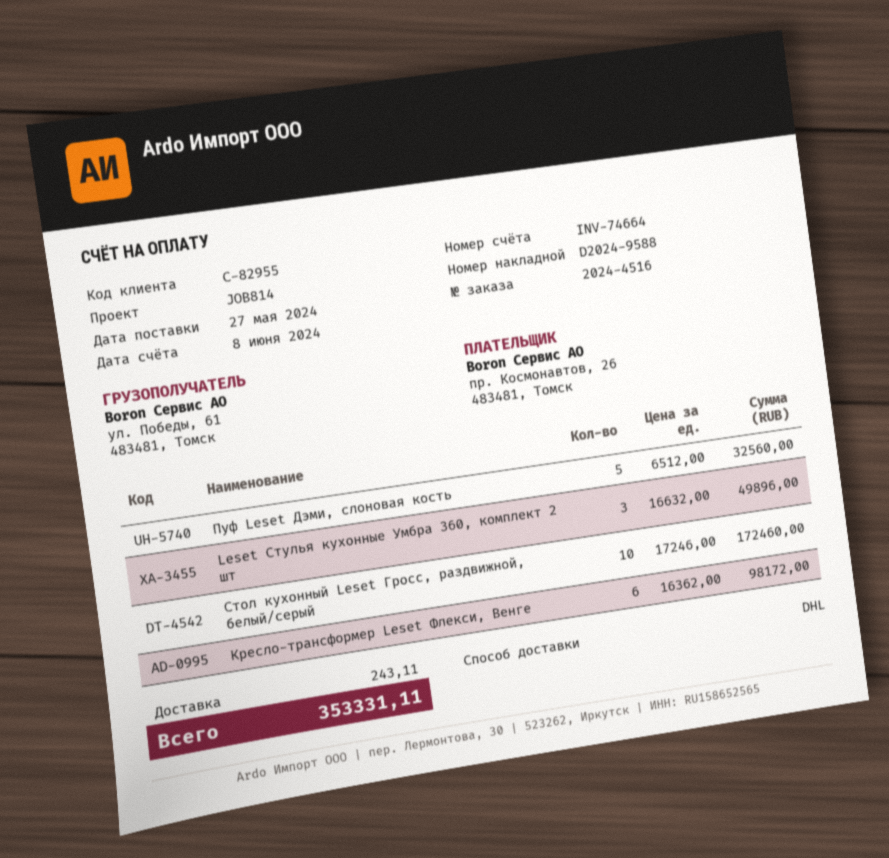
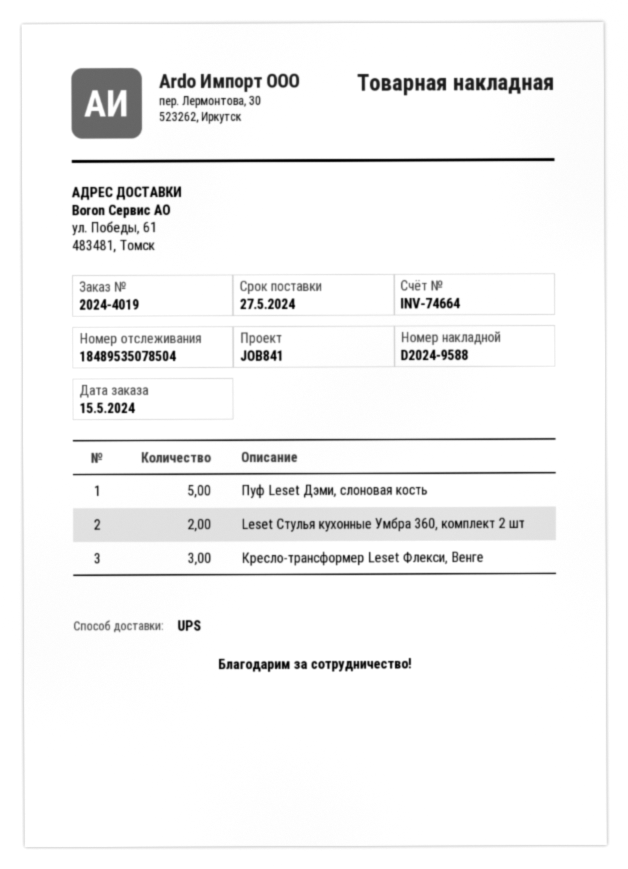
order number: 2024-4516 -> 2024-4019
reference: JOB814 -> JOB841
shipping method: DHL -> UPS
Leset Стулья кухонные Умбра 360, комплект 2 шт: 3 -> 2
Стол кухонный Leset Гросс, раздвижной, белый/серый: 10 -> none
Кресло-трансформер Leset Флекси, Венге: 6 -> 3

